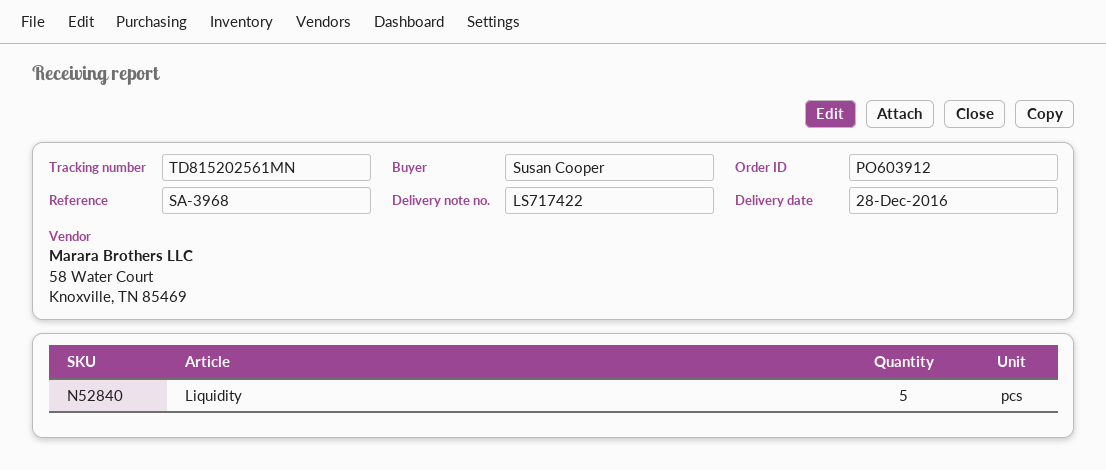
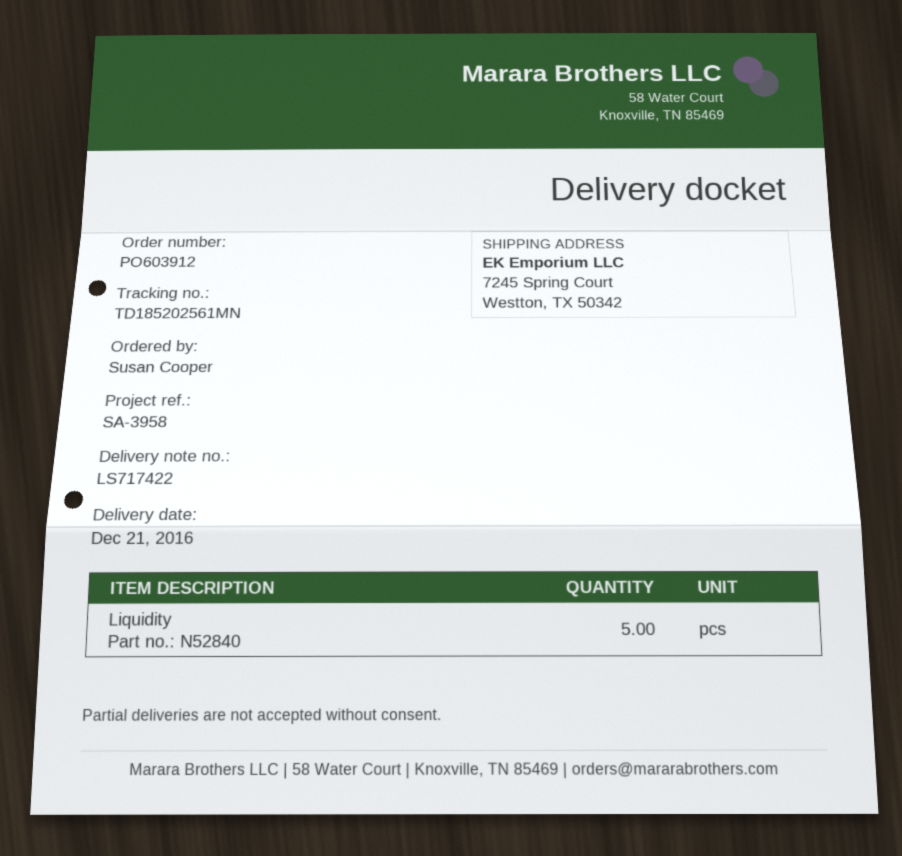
delivery date: 2016-12-28 -> 2016-12-21
reference: SA-3968 -> SA-3958
tracking number: TD815202561MN -> TD185202561MN

